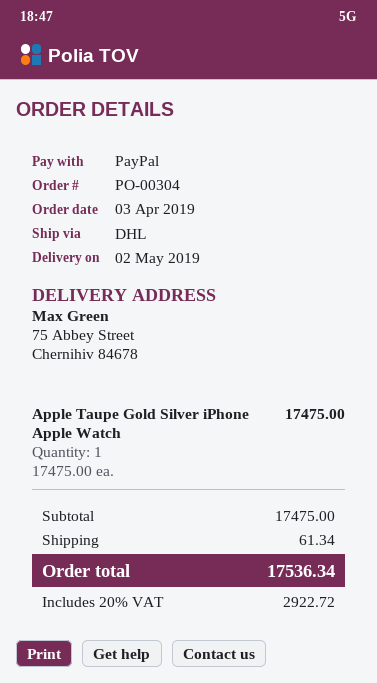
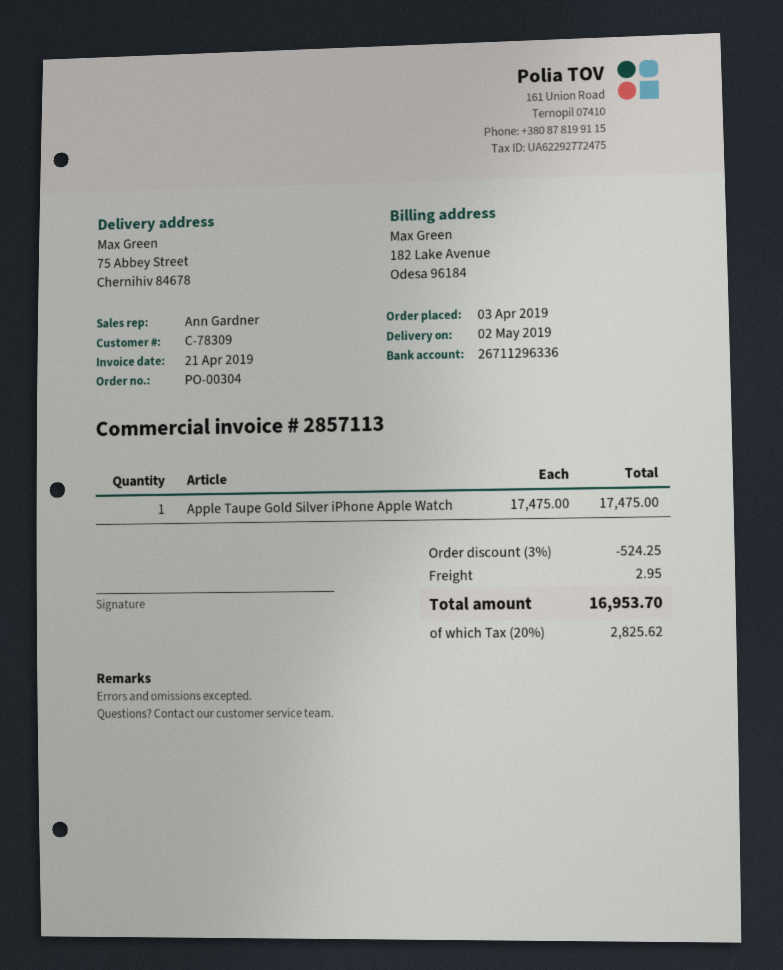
discount: none -> 3% = 524.25
shipping: 61.34 -> 2.95
tax: 20% = 2922.72 -> 20% = 2825.62
total: 17536.34 -> 16953.70

